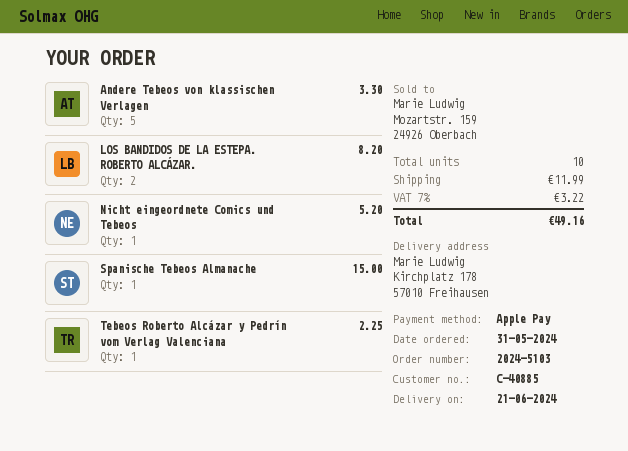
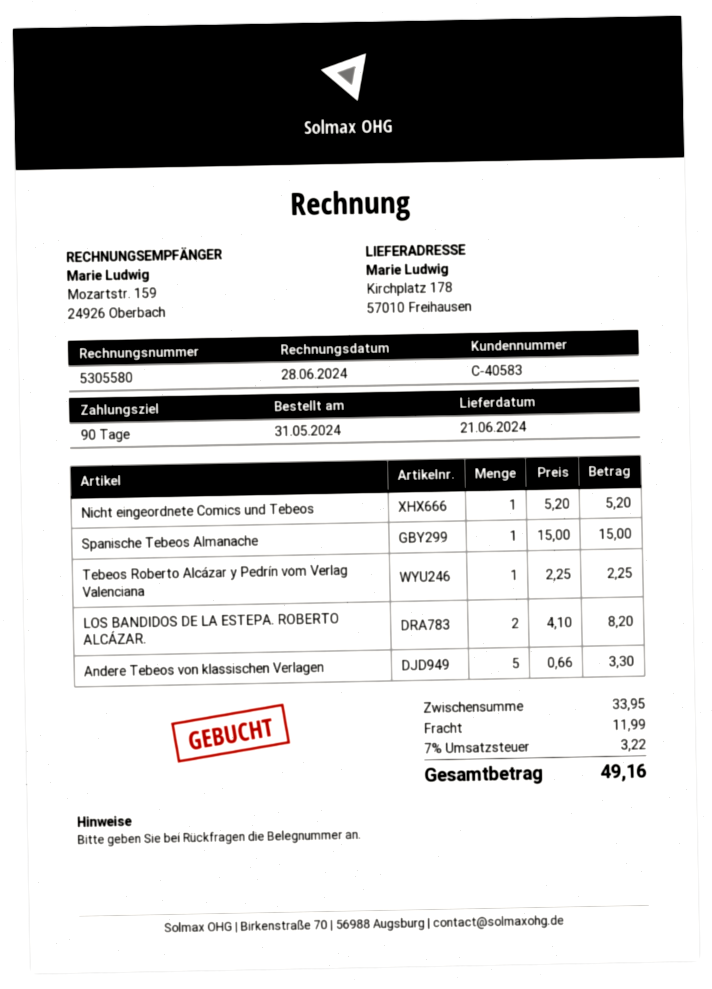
customer number: C-40885 -> C-40583

